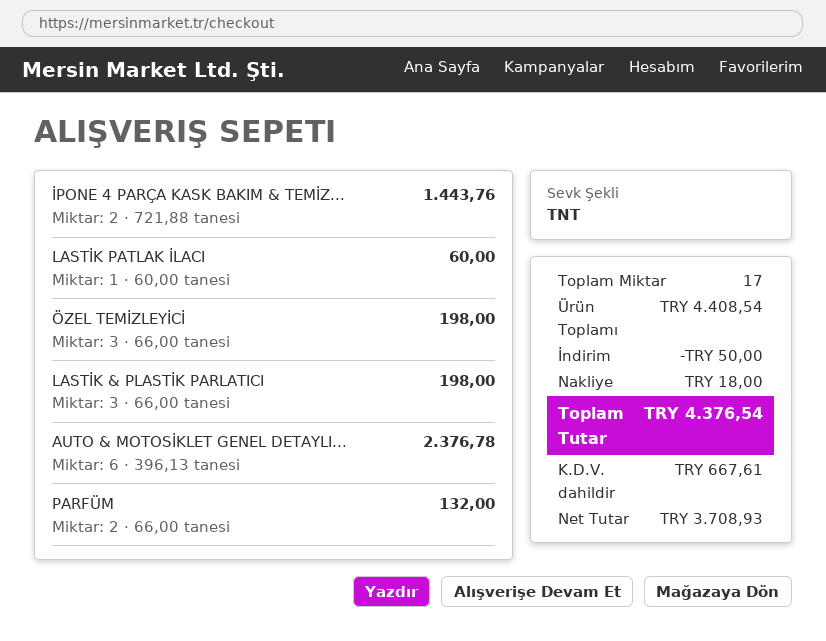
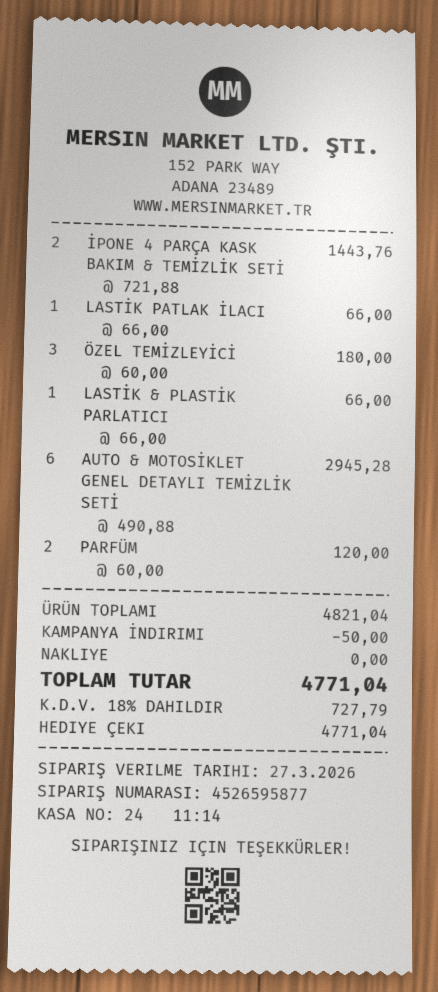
LASTİK PATLAK İLACI: 1 x 60.00 = 60.00 -> 1 x 66.00 = 66.00
ÖZEL TEMİZLEYİCİ: 3 x 66.00 = 198.00 -> 3 x 60.00 = 180.00
LASTİK & PLASTİK PARLATICI: 3 x 66.00 = 198.00 -> 1 x 66.00 = 66.00
AUTO & MOTOSİKLET GENEL DETAYLI...: 6 x 396.13 = 2376.78 -> 6 x 490.88 = 2945.28
PARFÜM: 2 x 66.00 = 132.00 -> 2 x 60.00 = 120.00
subtotal: 4408.54 -> 4821.04
shipping: 18.00 -> 0.00
tax: 667.61 -> 727.79
total: 4376.54 -> 4771.04

